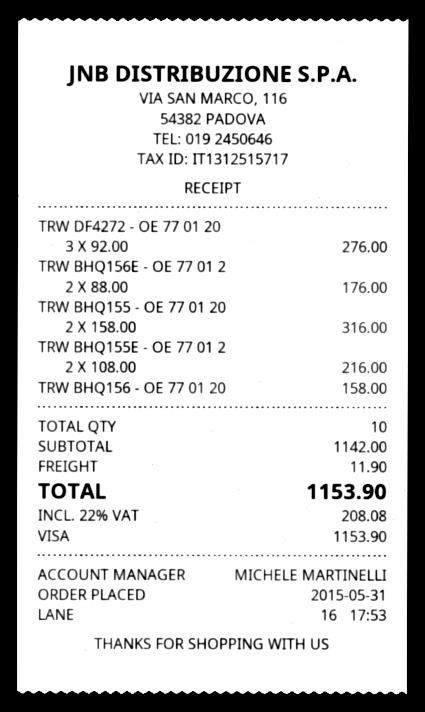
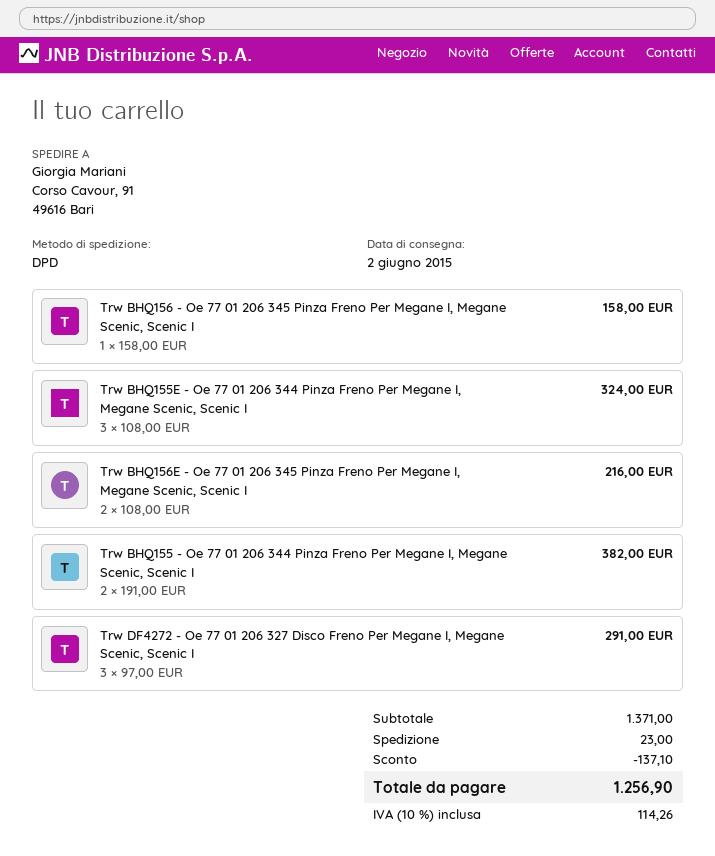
TRW DF4272 - OE 77 01 20: 3 x 92.00 = 276.00 -> 3 x 97.00 = 291.00
TRW BHQ156E - OE 77 01 2: 2 x 88.00 = 176.00 -> 2 x 108.00 = 216.00
TRW BHQ155 - OE 77 01 20: 2 x 158.00 = 316.00 -> 2 x 191.00 = 382.00
TRW BHQ155E - OE 77 01 2: 2 x 108.00 = 216.00 -> 3 x 108.00 = 324.00
subtotal: 1142.00 -> 1371.00
discount: none -> 137.10
shipping: 11.90 -> 23.00
tax: 22% = 208.08 -> 10% = 114.26
total: 1153.90 -> 1256.90

